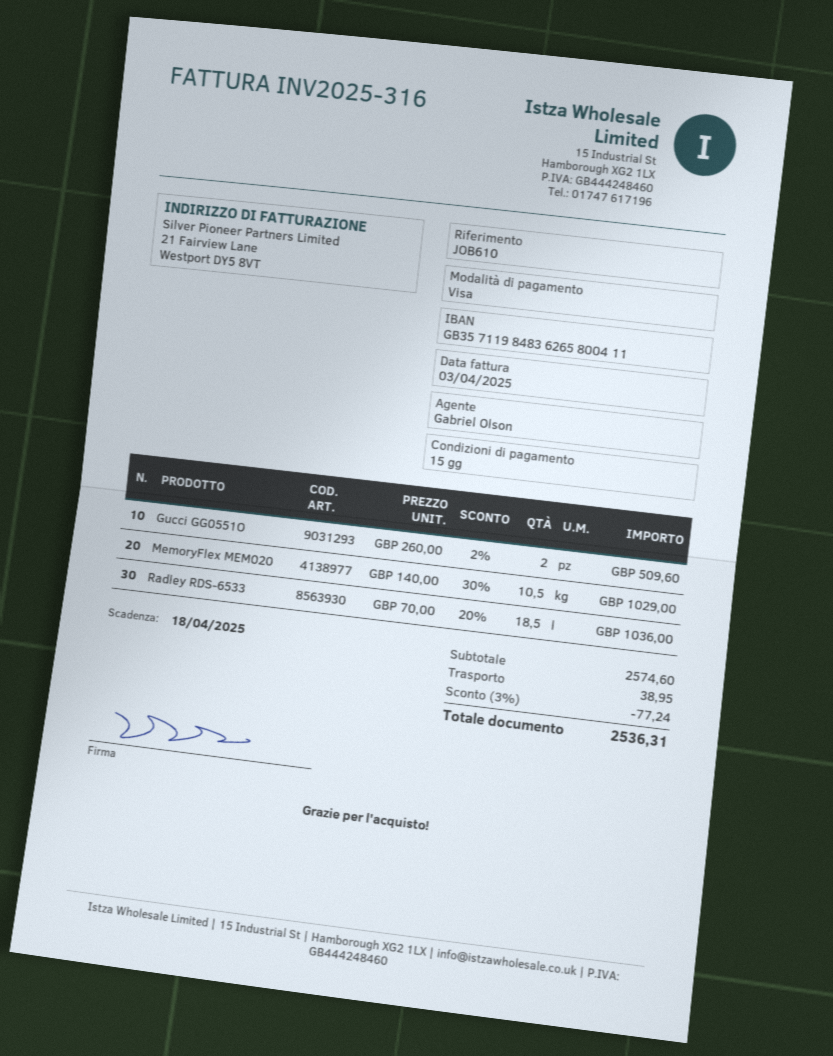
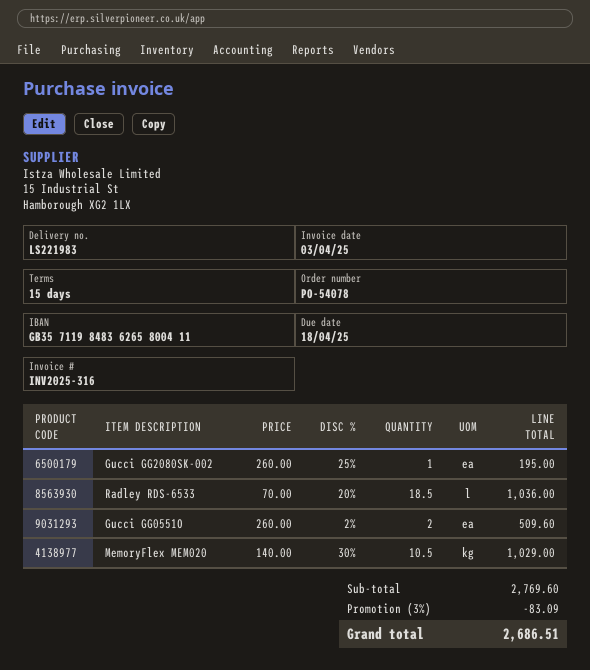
Gucci GG2080SK-002: none -> 1 x 260.00 - 25% = 195.00
subtotal: 2574.60 -> 2769.60
discount: 3% = 77.24 -> 3% = 83.09
shipping: 38.95 -> none
total: 2536.31 -> 2686.51

